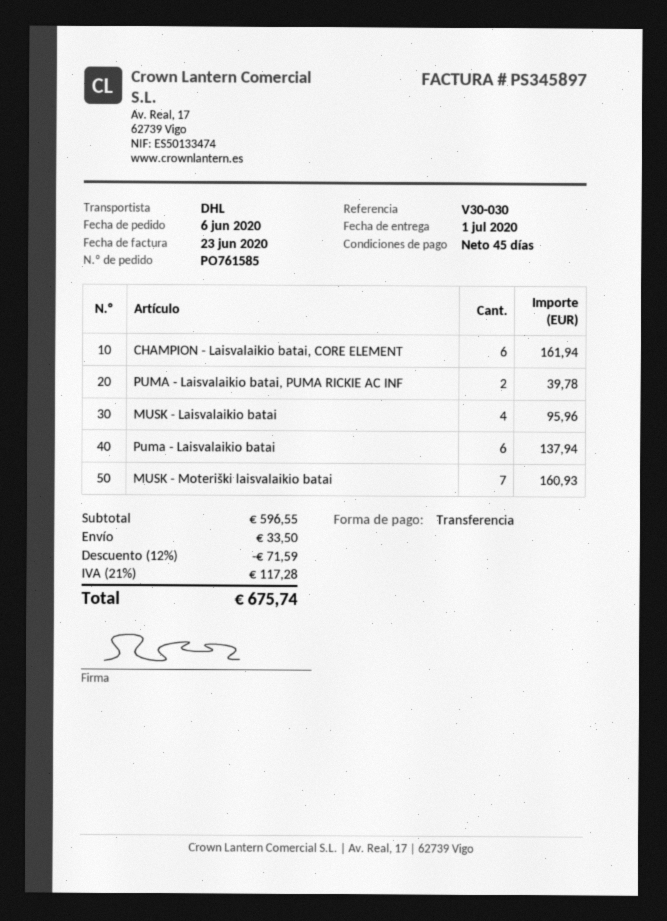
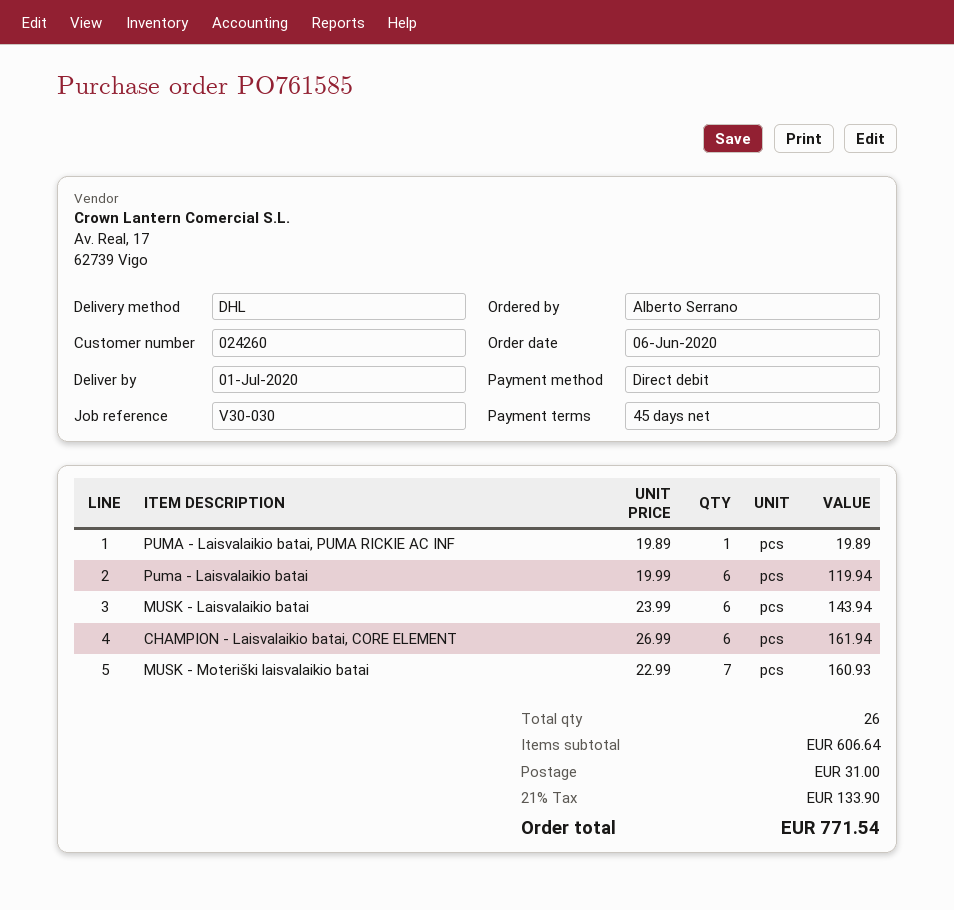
payment method: bank transfer -> direct debit
PUMA - Laisvalaikio batai, PUMA RICKIE AC INF: 2 for 39.78 -> 1 for 19.89
MUSK - Laisvalaikio batai: 4 for 95.96 -> 6 for 143.94
Puma - Laisvalaikio batai: 6 for 137.94 -> 6 for 119.94
subtotal: 596.55 -> 606.64
discount: 12% = 71.59 -> none
shipping: 33.50 -> 31.00
tax: 21% = 117.28 -> 21% = 133.90
total: 675.74 -> 771.54

